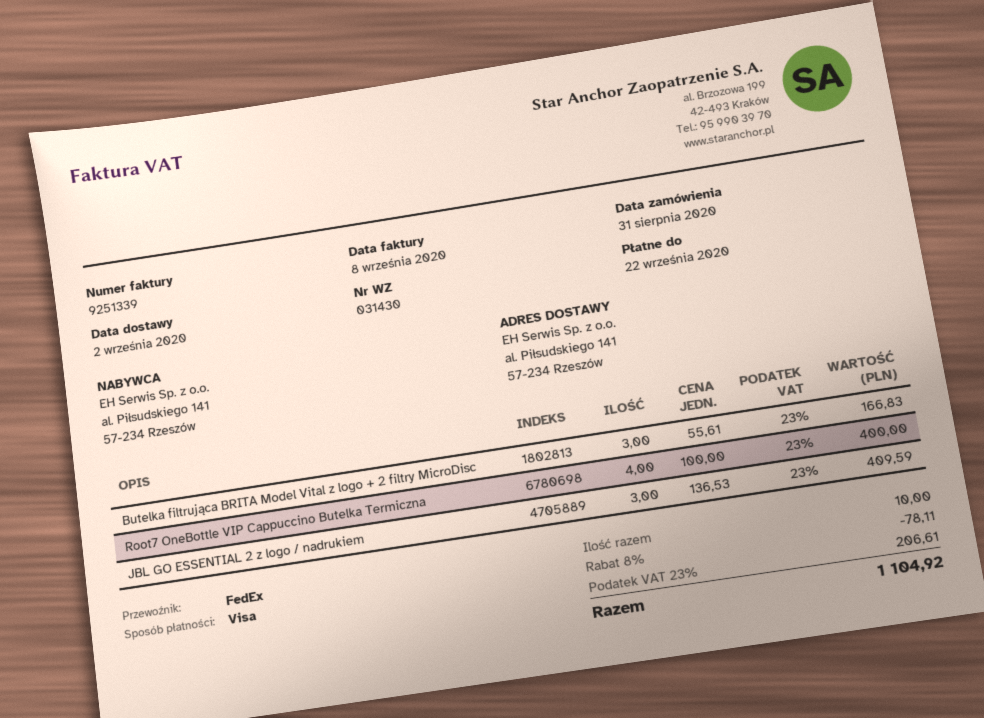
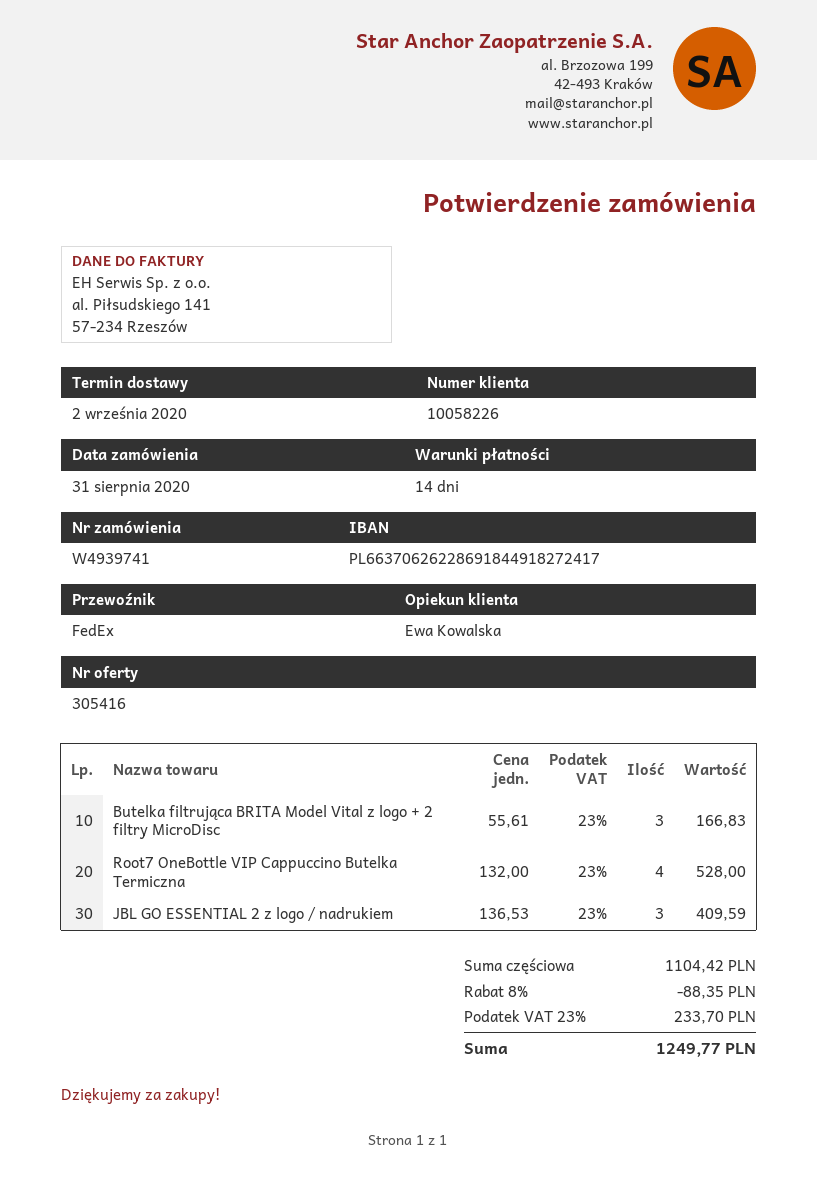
Root7 OneBottle VIP Cappuccino Butelka Termiczna: 4 x 100.00 = 400.00 -> 4 x 132.00 = 528.00
discount: 8% = 78.11 -> 8% = 88.35
tax: 23% = 206.61 -> 23% = 233.70
total: 1104.92 -> 1249.77

